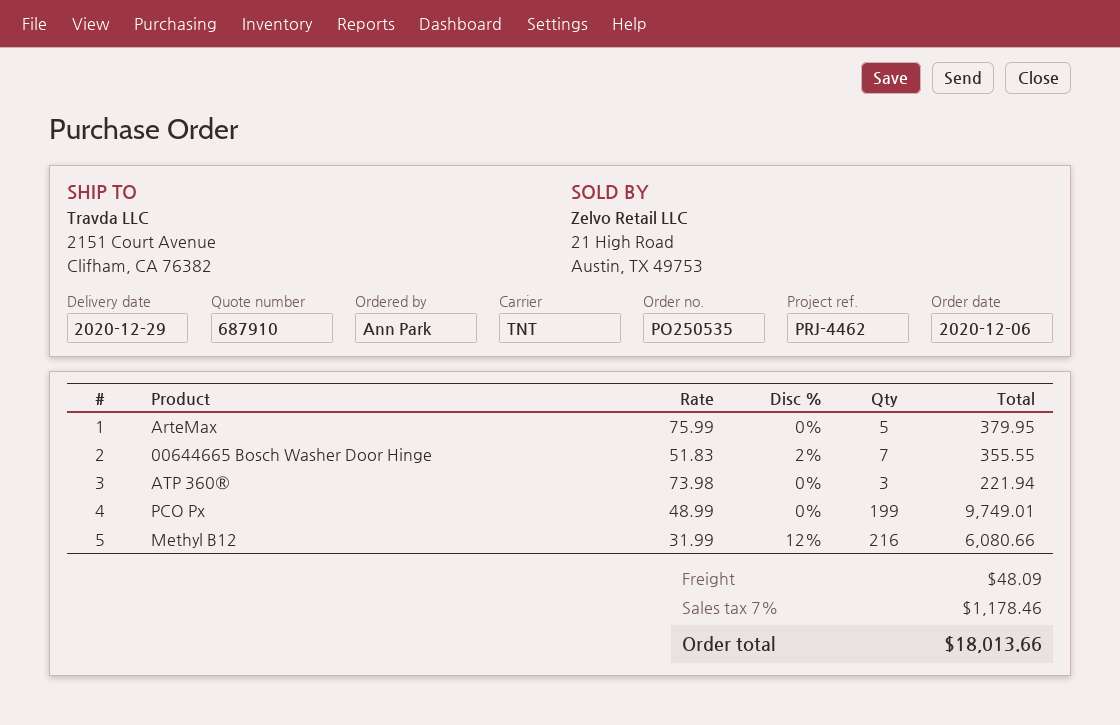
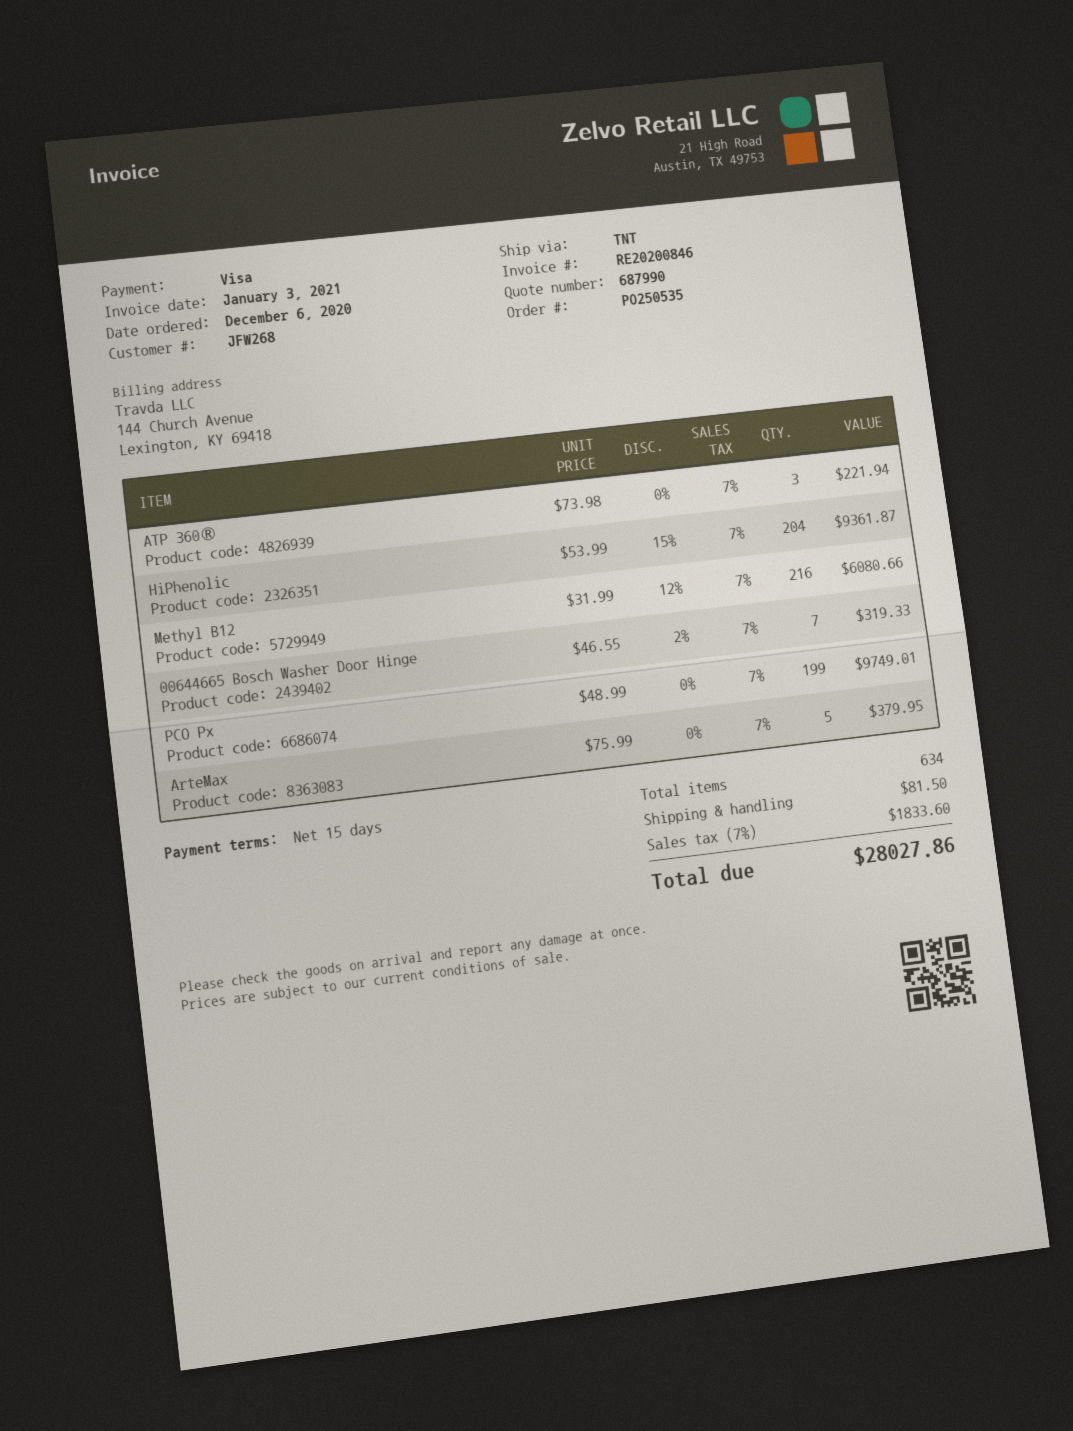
quote number: 687910 -> 687990
00644665 Bosch Washer Door Hinge: 7 x 51.83 - 2% = 355.55 -> 7 x 46.55 - 2% = 319.33
HiPhenolic: none -> 204 x 53.99 - 15% = 9361.87
shipping: 48.09 -> 81.50
tax: 7% = 1178.46 -> 7% = 1833.60
total: 18013.66 -> 28027.86

